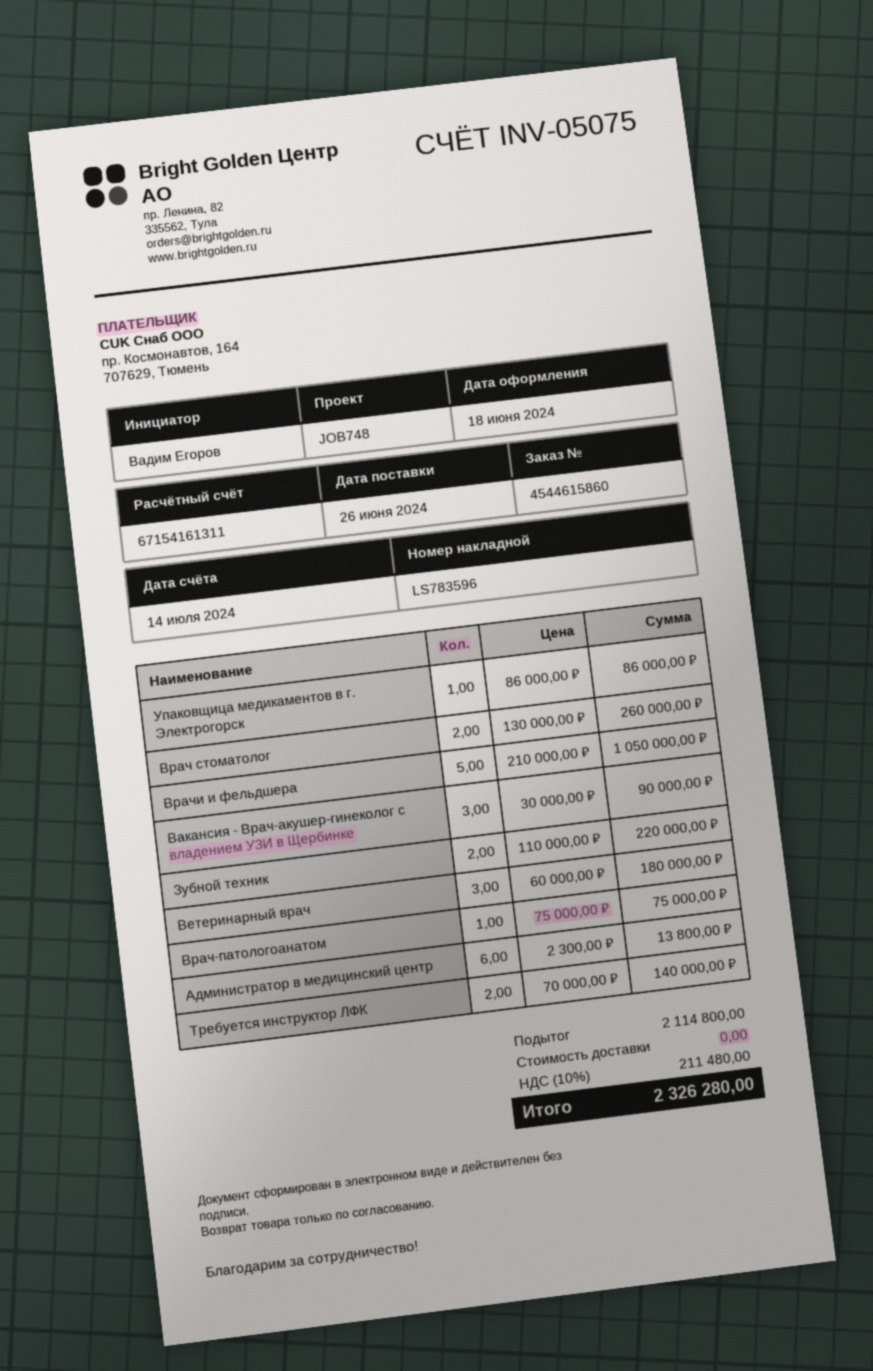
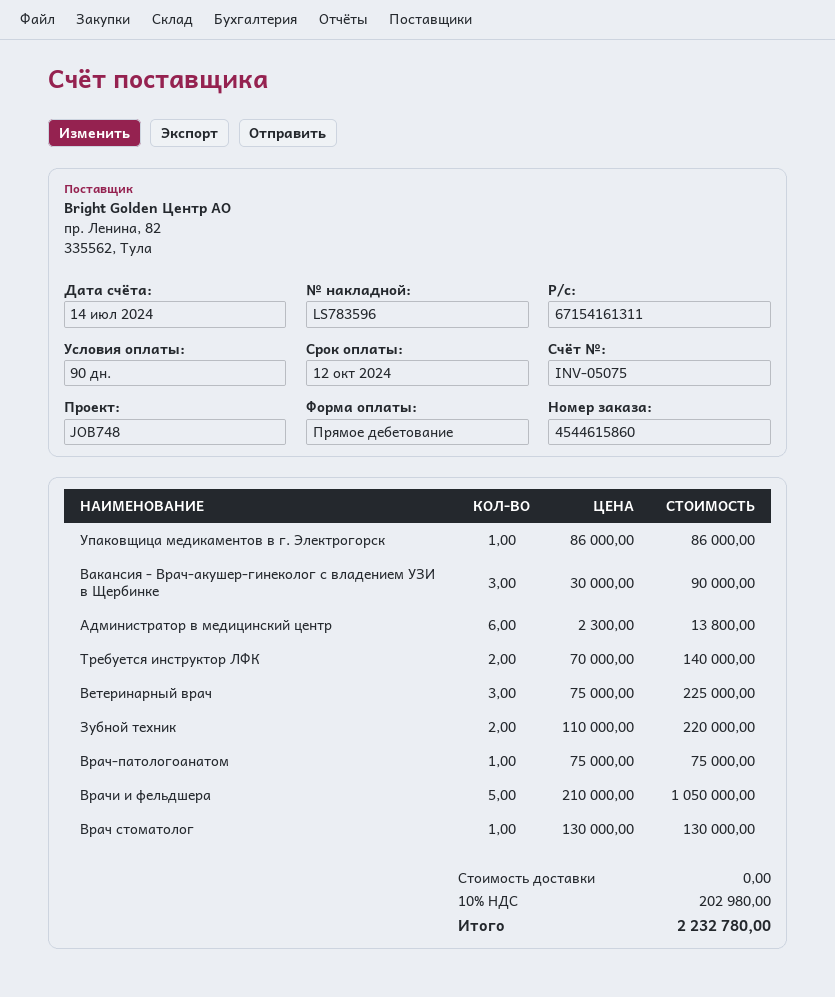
Врач стоматолог: 2 x 130000.00 = 260000.00 -> 1 x 130000.00 = 130000.00
Ветеринарный врач: 3 x 60000.00 = 180000.00 -> 3 x 75000.00 = 225000.00
tax: 10% = 211480.00 -> 10% = 202980.00
total: 2326280.00 -> 2232780.00

